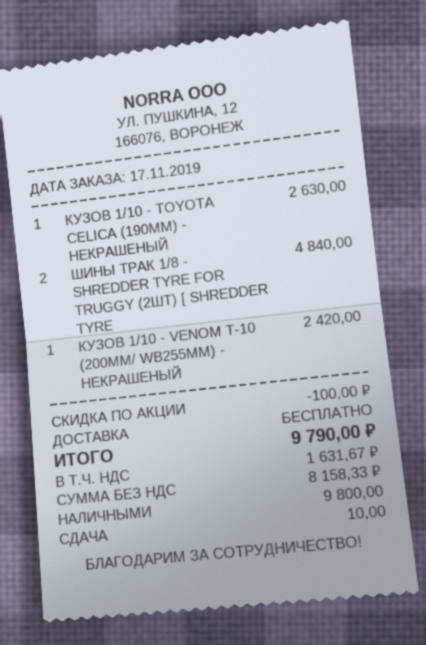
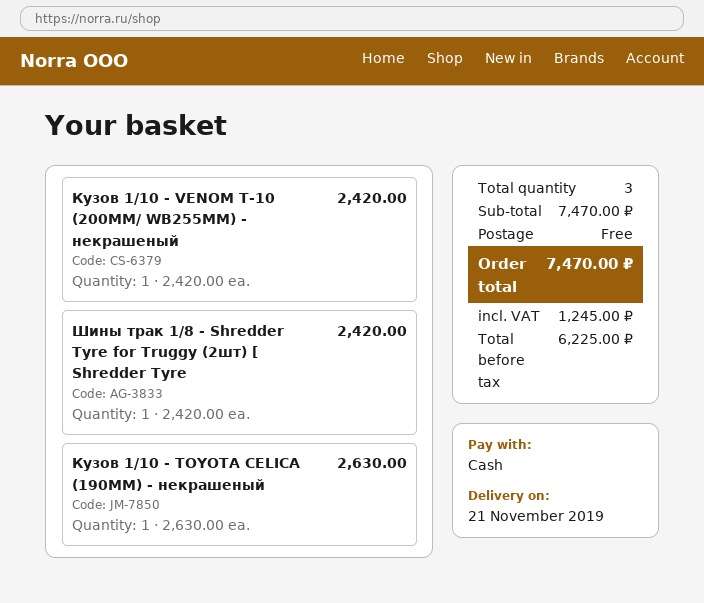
ШИНЫ ТРАК 1/8 - SHREDDER TYRE FOR TRUGGY (2ШТ) [ SHREDDER TYRE: 2 for 4840.00 -> 1 for 2420.00
discount: 100.00 -> none
net: 8158.33 -> 6225.00
tax: 1631.67 -> 1245.00
total: 9790.00 -> 7470.00

